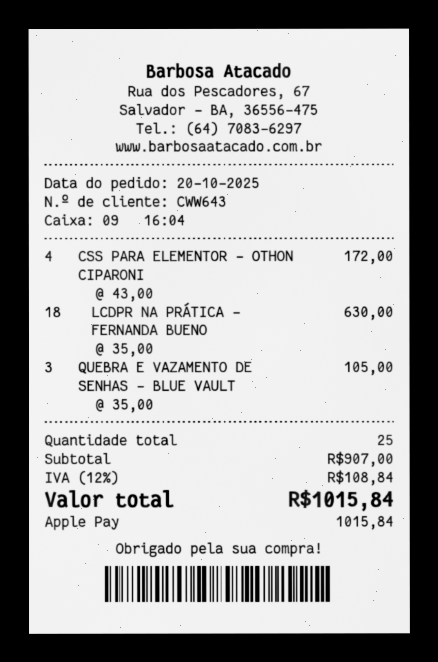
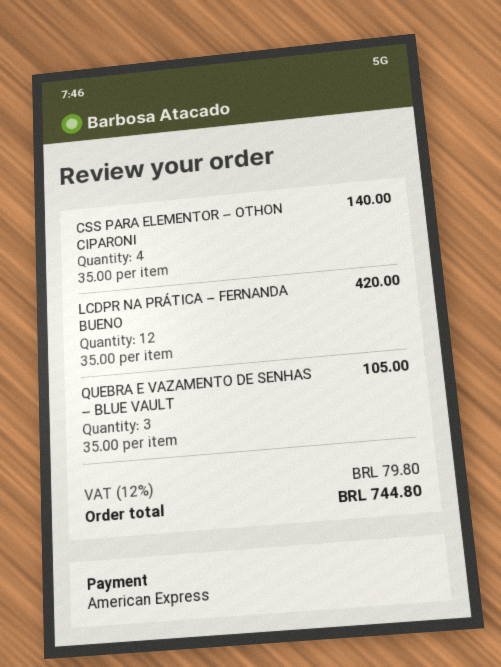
payment method: Apple Pay -> American Express
CSS PARA ELEMENTOR – OTHON CIPARONI: 4 x 43.00 = 172.00 -> 4 x 35.00 = 140.00
LCDPR NA PRÁTICA – FERNANDA BUENO: 18 x 35.00 = 630.00 -> 12 x 35.00 = 420.00
tax: 12% = 108.84 -> 12% = 79.80
total: 1015.84 -> 744.80

